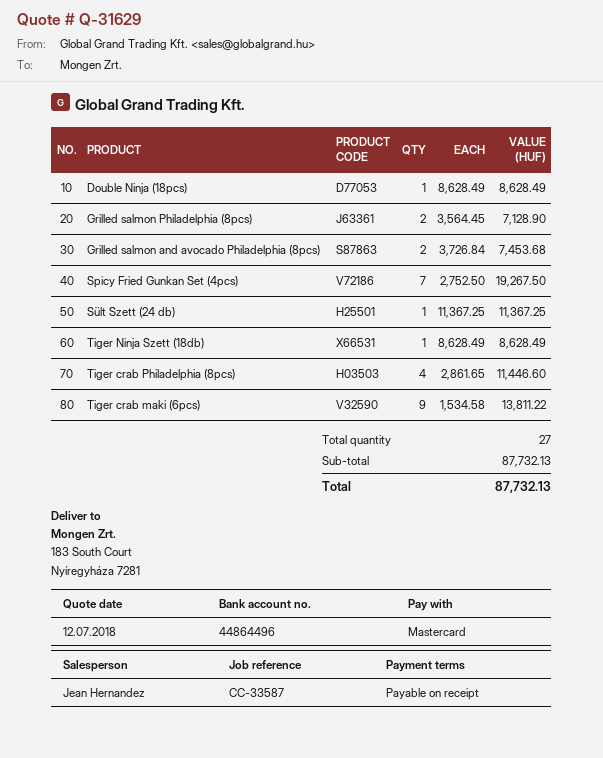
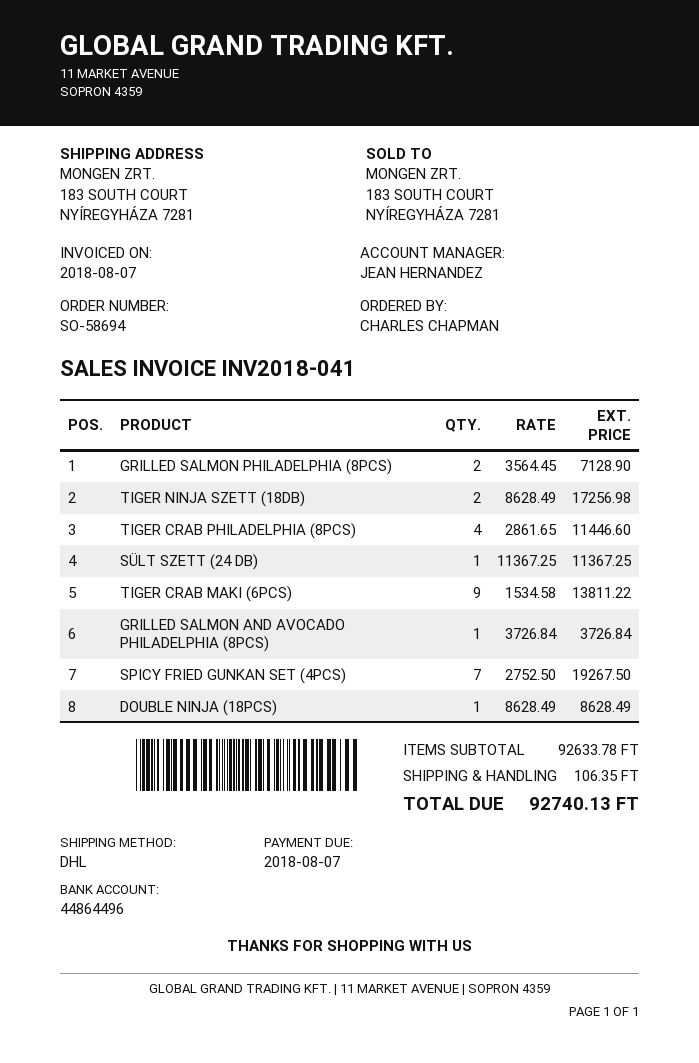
Grilled salmon and avocado Philadelphia (8pcs): 2 x 3726.84 = 7453.68 -> 1 x 3726.84 = 3726.84
Tiger Ninja Szett (18db): 1 x 8628.49 = 8628.49 -> 2 x 8628.49 = 17256.98
subtotal: 87732.13 -> 92633.78
shipping: none -> 106.35
total: 87732.13 -> 92740.13

